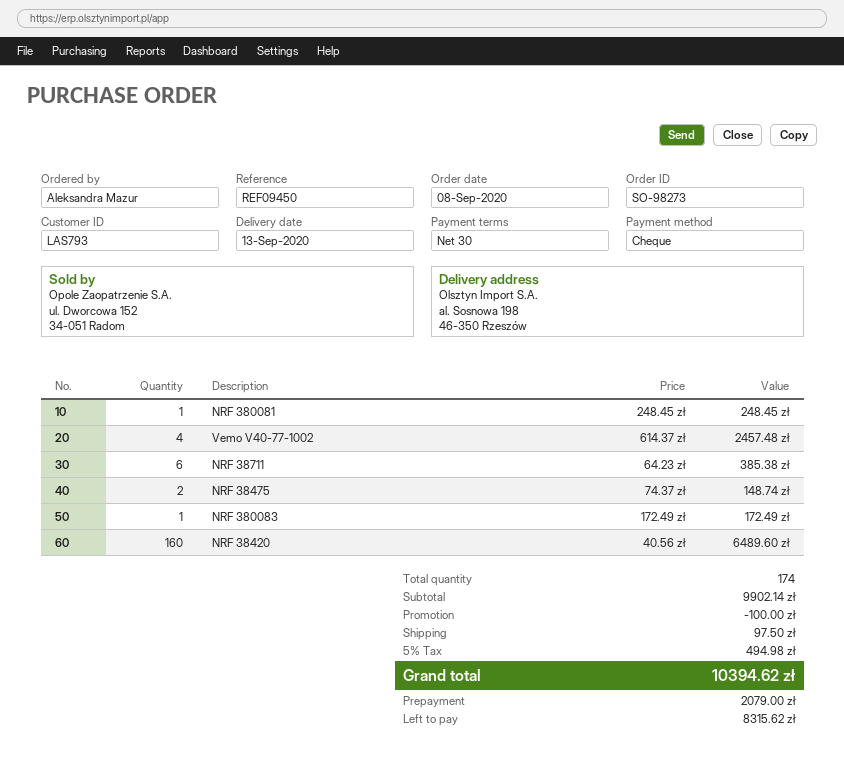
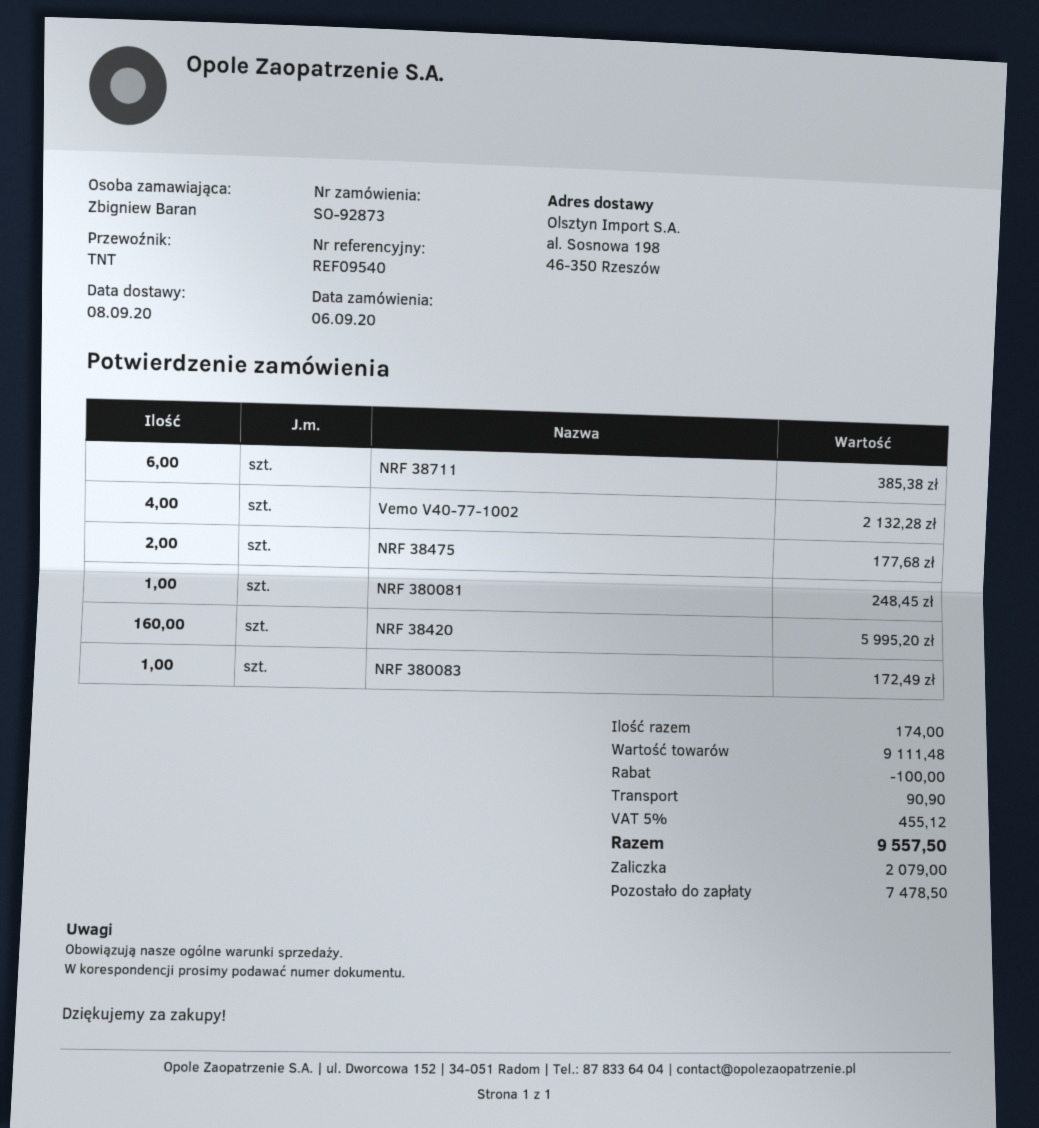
order number: SO-98273 -> SO-92873
order date: 2020-09-08 -> 2020-09-06
delivery date: 2020-09-13 -> 2020-09-08
reference: REF09450 -> REF09540
ordered by: Aleksandra Mazur -> Zbigniew Baran
Vemo V40-77-1002: 4 for 2457.48 -> 4 for 2132.28
NRF 38475: 2 for 148.74 -> 2 for 177.68
NRF 38420: 160 for 6489.60 -> 160 for 5995.20
subtotal: 9902.14 -> 9111.48
shipping: 97.50 -> 90.90
tax: 5% = 494.98 -> 5% = 455.12
total: 10394.62 -> 9557.50
balance: 8315.62 -> 7478.50

